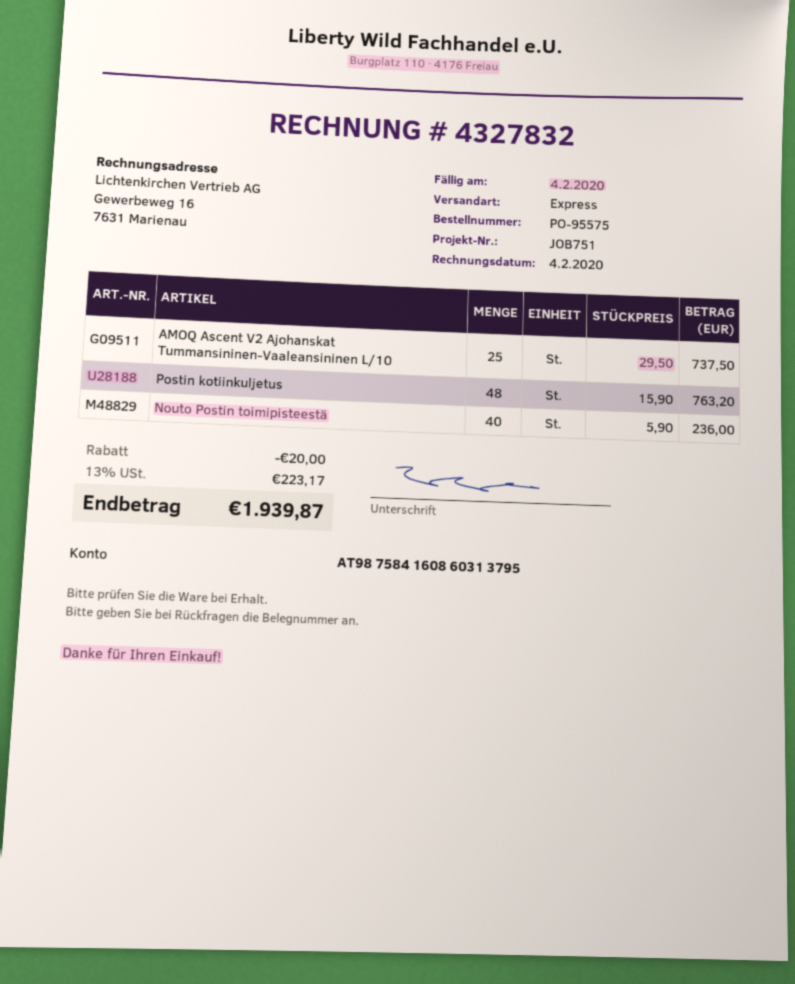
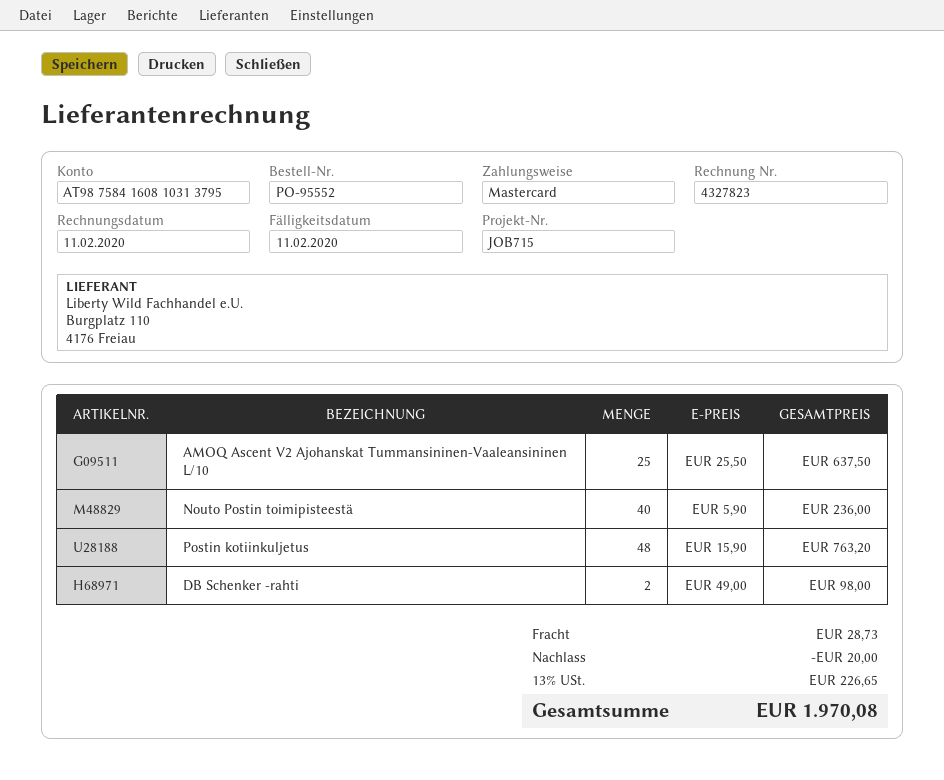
order number: PO-95575 -> PO-95552
invoice number: 4327832 -> 4327823
invoice date: 2020-02-04 -> 2020-02-11
due date: 2020-02-04 -> 2020-02-11
reference: JOB751 -> JOB715
bank account: AT987584160860313795 -> AT987584160810313795
AMOQ Ascent V2 Ajohanskat Tummansininen-Vaaleansininen L/10: 25 x 29.50 = 737.50 -> 25 x 25.50 = 637.50
DB Schenker -rahti: none -> 2 x 49.00 = 98.00
shipping: none -> 28.73
tax: 13% = 223.17 -> 13% = 226.65
total: 1939.87 -> 1970.08

